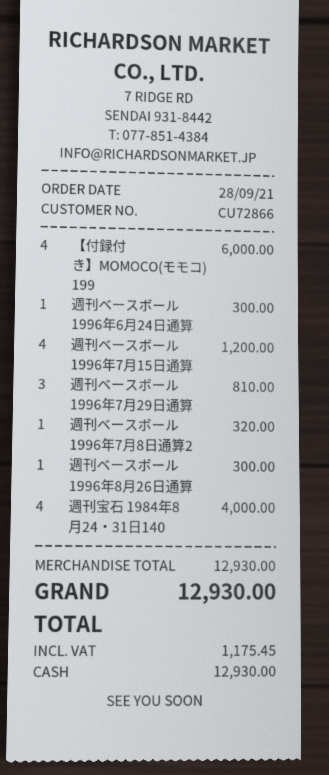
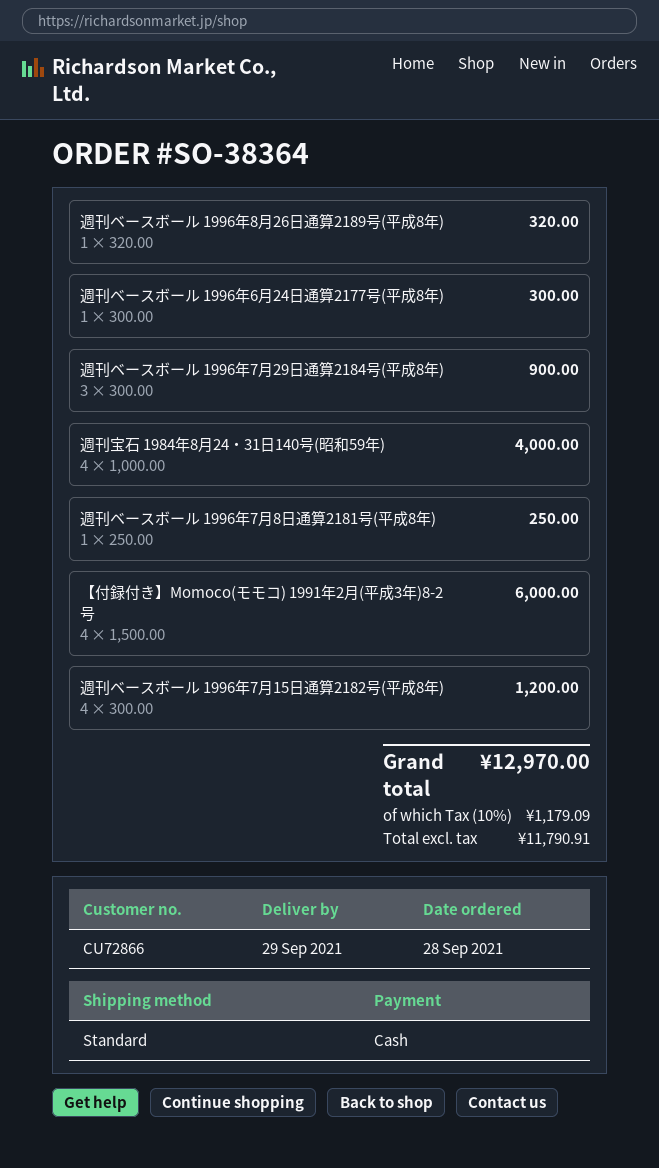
週刊ベースボール 1996年7月29日通算: 3 for 810.00 -> 3 for 900.00
週刊ベースボール 1996年7月8日通算2: 1 for 320.00 -> 1 for 250.00
週刊ベースボール 1996年8月26日通算: 1 for 300.00 -> 1 for 320.00
tax: 1175.45 -> 1179.09
total: 12930.00 -> 12970.00

